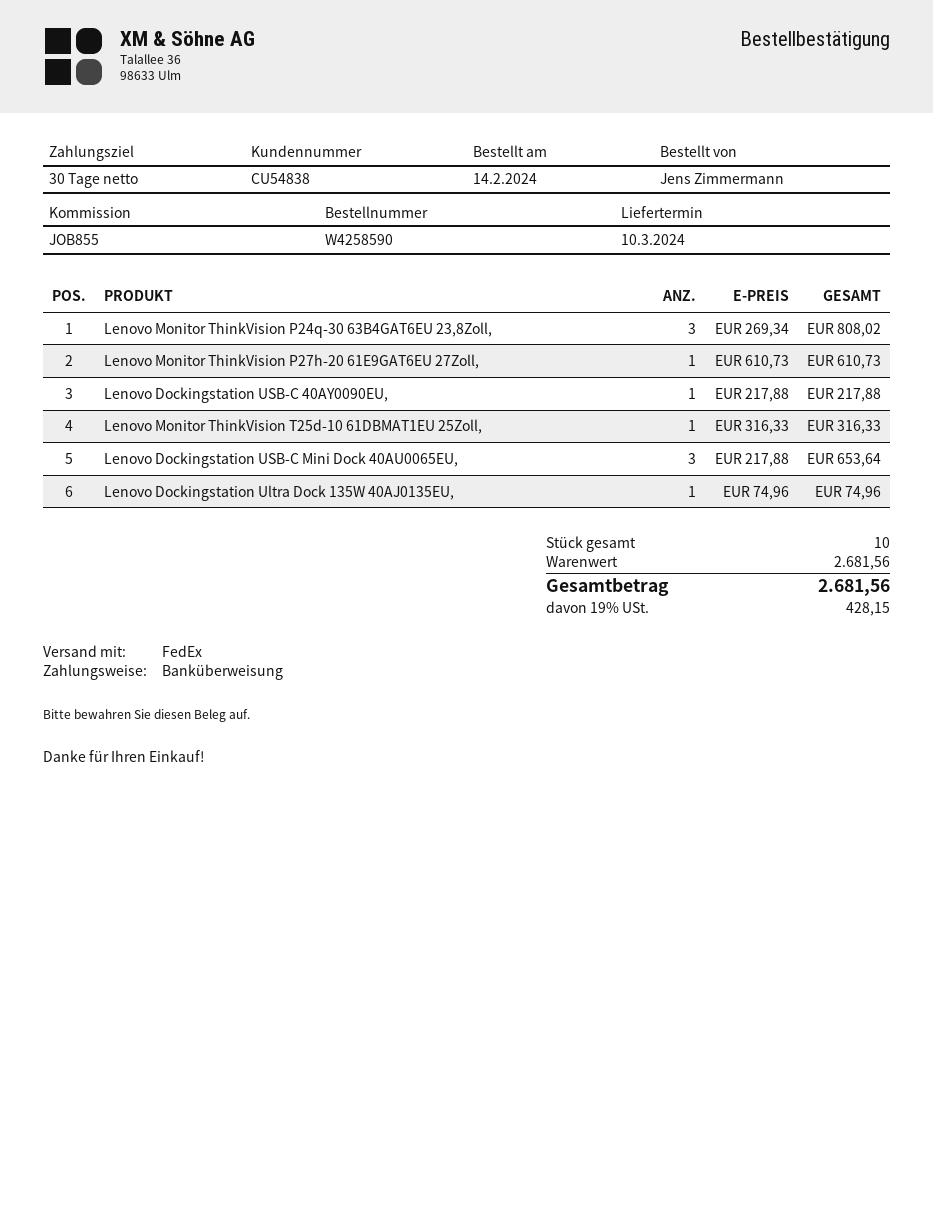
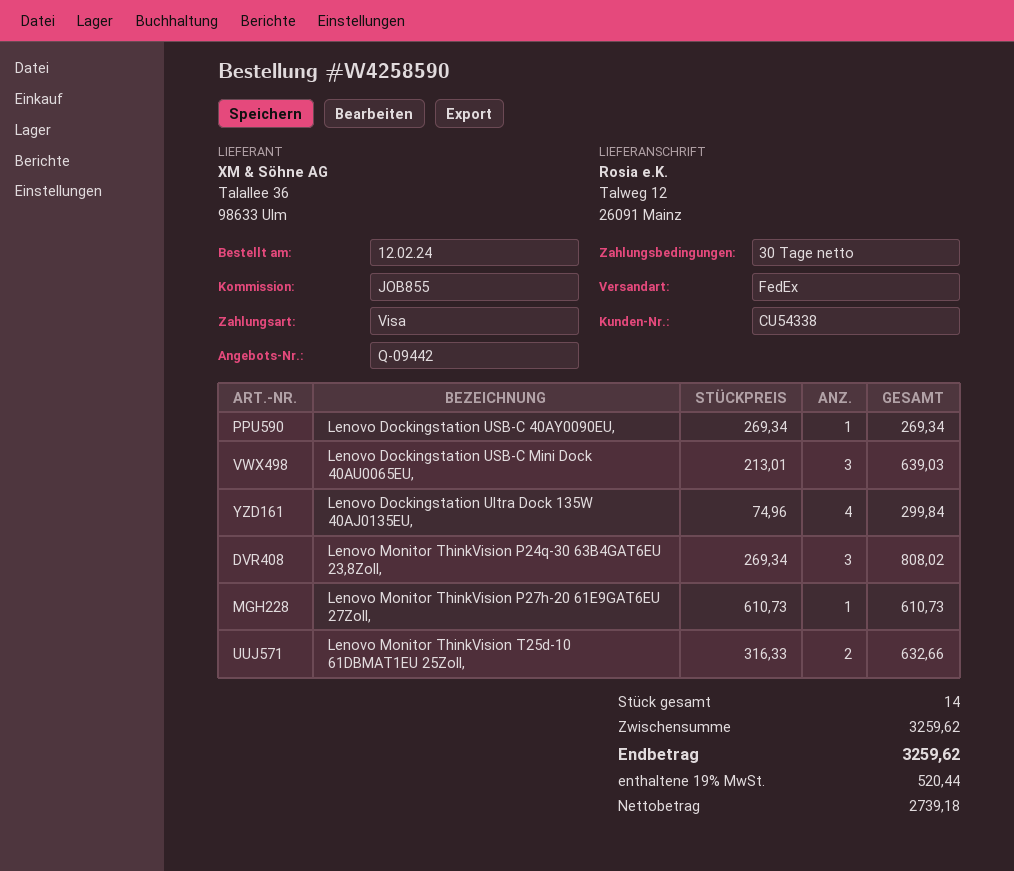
order date: 2024-02-14 -> 2024-02-12
customer number: CU54838 -> CU54338
payment method: bank transfer -> Visa
Lenovo Dockingstation USB-C 40AY0090EU,: 1 x 217.88 = 217.88 -> 1 x 269.34 = 269.34
Lenovo Monitor ThinkVision T25d-10 61DBMAT1EU 25Zoll,: 1 x 316.33 = 316.33 -> 2 x 316.33 = 632.66
Lenovo Dockingstation USB-C Mini Dock 40AU0065EU,: 3 x 217.88 = 653.64 -> 3 x 213.01 = 639.03
Lenovo Dockingstation Ultra Dock 135W 40AJ0135EU,: 1 x 74.96 = 74.96 -> 4 x 74.96 = 299.84
total quantity: 10 -> 14
subtotal: 2681.56 -> 3259.62
tax: 19% = 428.15 -> 19% = 520.44
total: 2681.56 -> 3259.62

